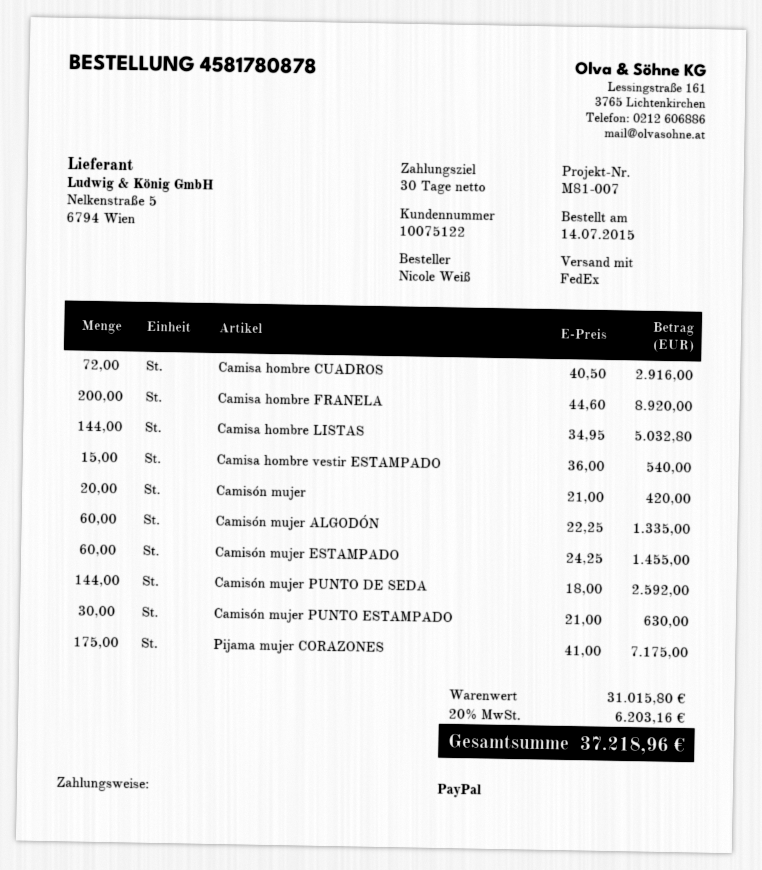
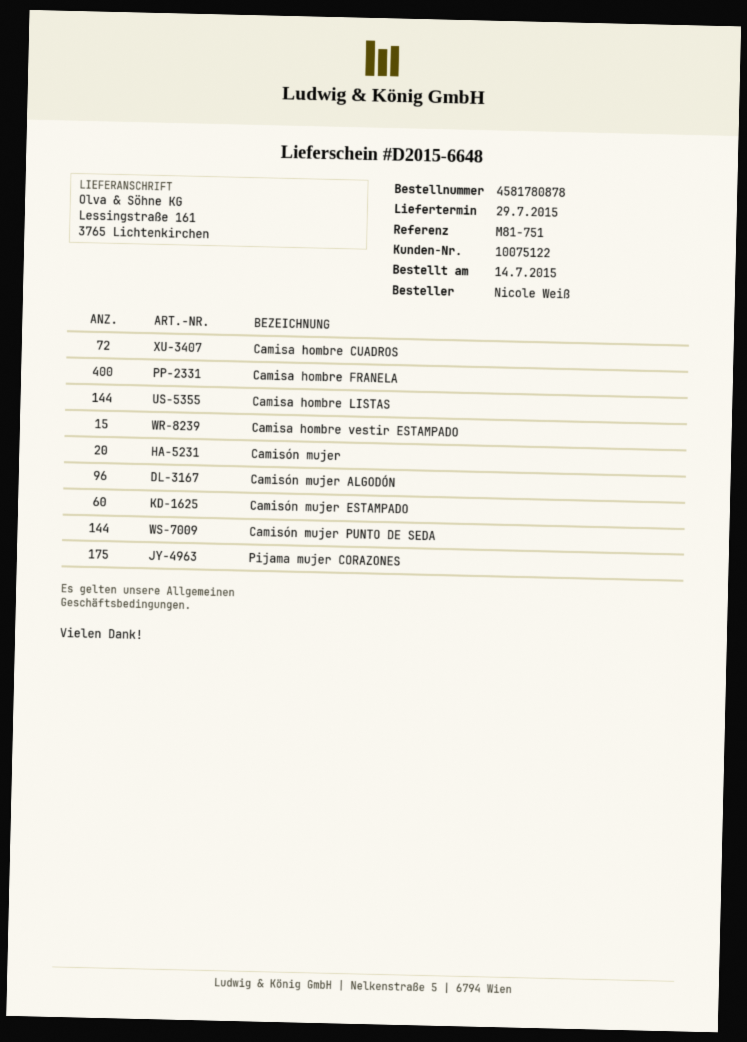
reference: M81-007 -> M81-751
Camisa hombre FRANELA: 200 -> 400
Camisón mujer ALGODÓN: 60 -> 96
Camisón mujer PUNTO ESTAMPADO: 30 -> none

